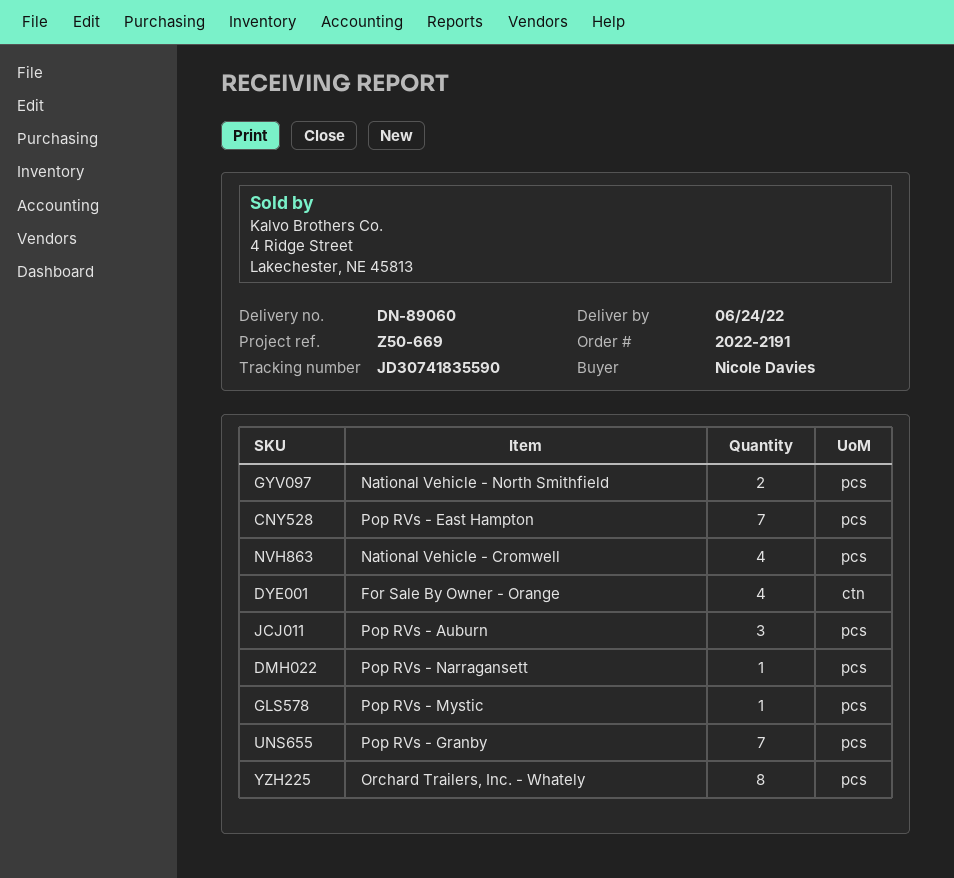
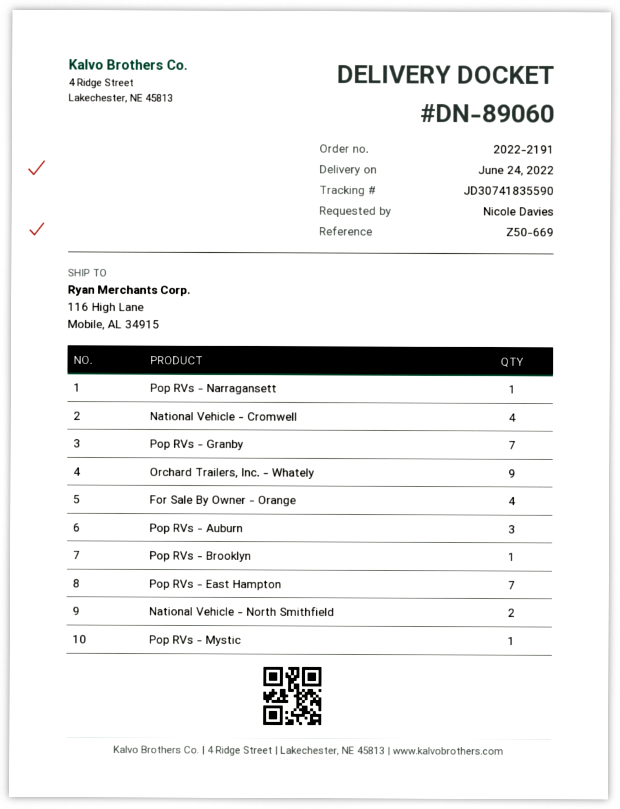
Orchard Trailers, Inc. - Whately: 8 -> 9
Pop RVs - Brooklyn: none -> 1

